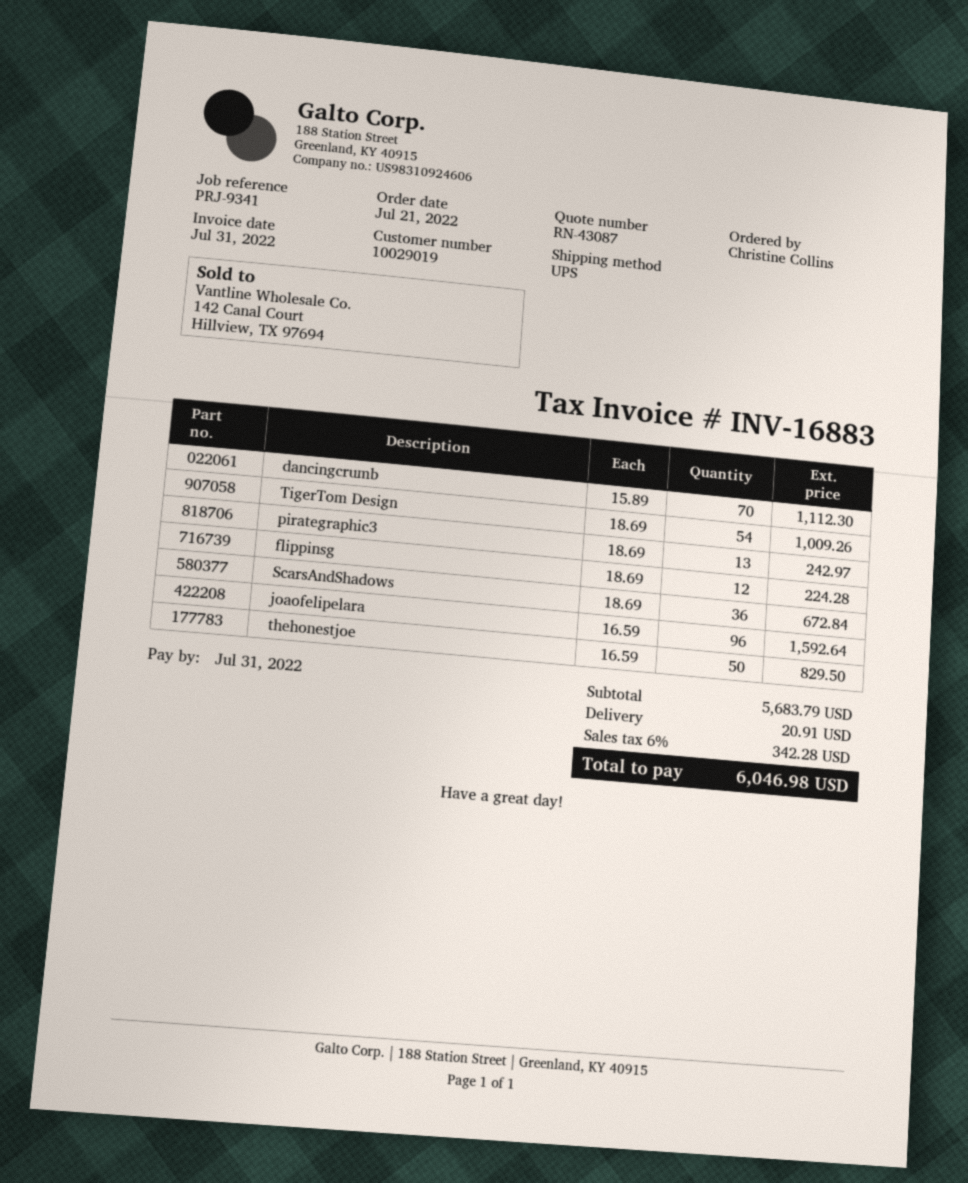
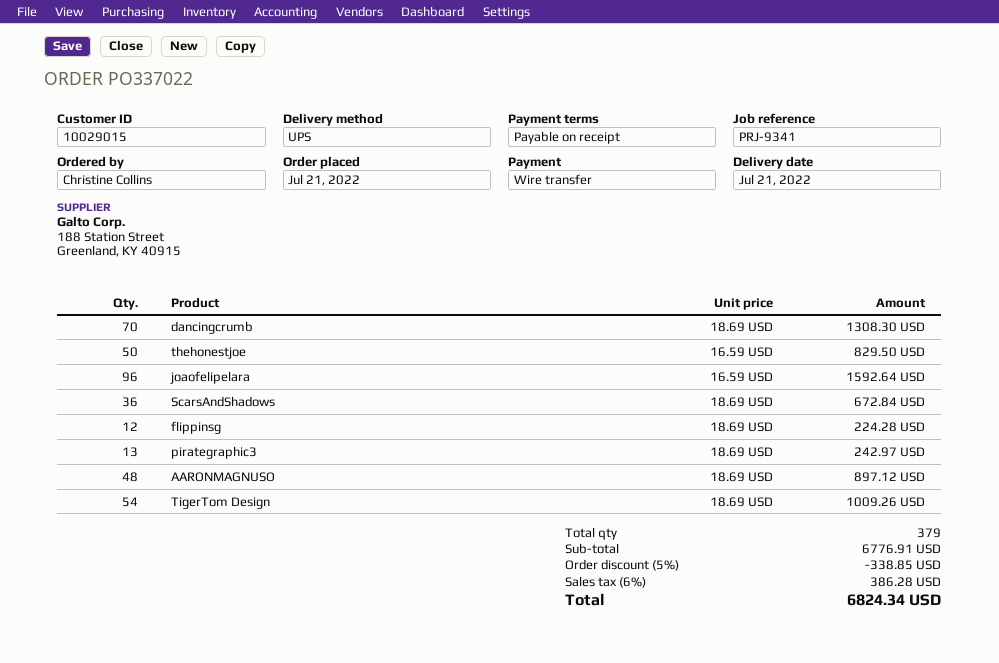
customer number: 10029019 -> 10029015
dancingcrumb: 70 x 15.89 = 1112.30 -> 70 x 18.69 = 1308.30
AARONMAGNUSO: none -> 48 x 18.69 = 897.12
subtotal: 5683.79 -> 6776.91
discount: none -> 5% = 338.85
shipping: 20.91 -> none
tax: 6% = 342.28 -> 6% = 386.28
total: 6046.98 -> 6824.34

